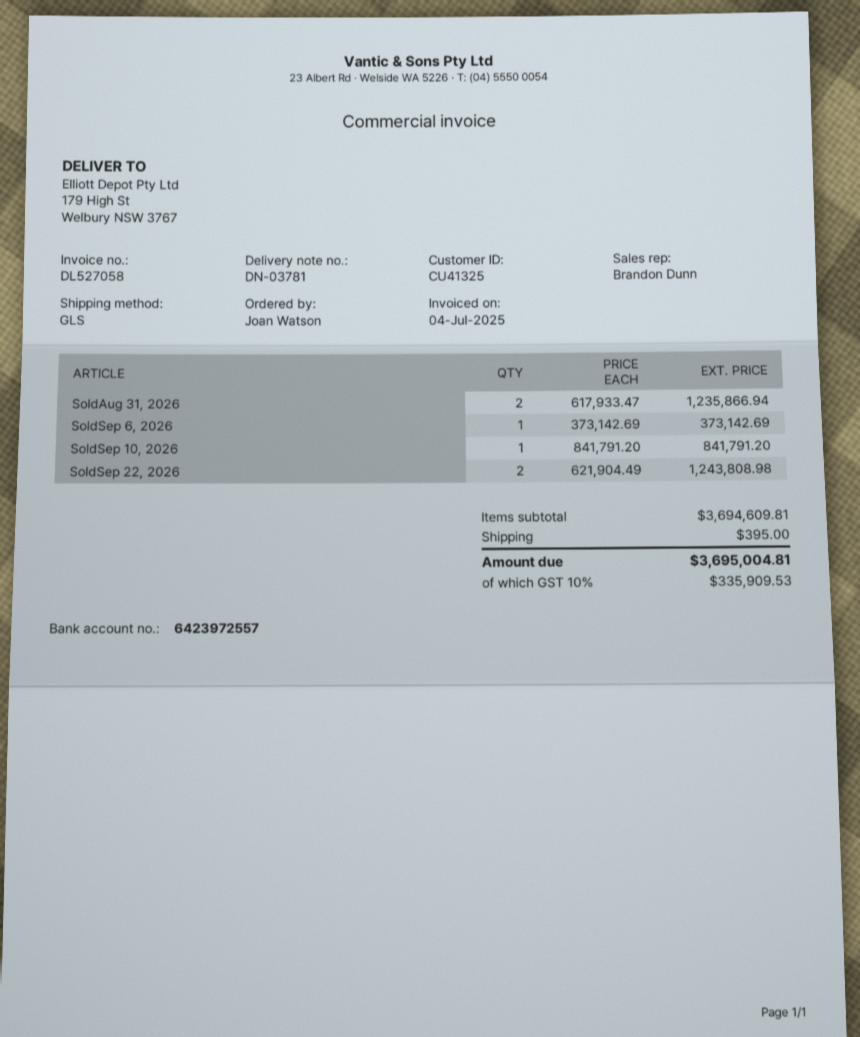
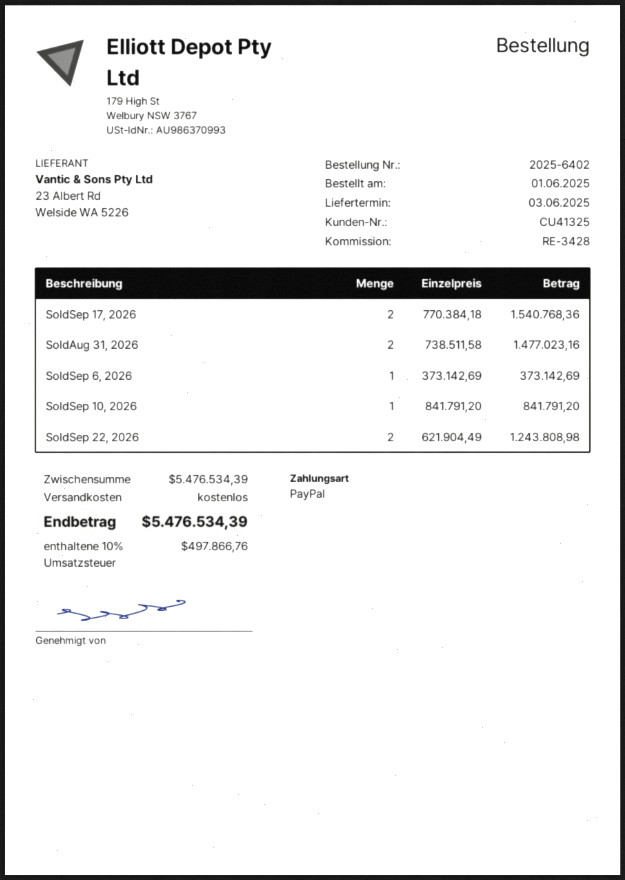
SoldAug 31, 2026: 2 x 617933.47 = 1235866.94 -> 2 x 738511.58 = 1477023.16
SoldSep 17, 2026: none -> 2 x 770384.18 = 1540768.36
subtotal: 3694609.81 -> 5476534.39
shipping: 395.00 -> 0.00
tax: 10% = 335909.53 -> 10% = 497866.76
total: 3695004.81 -> 5476534.39

